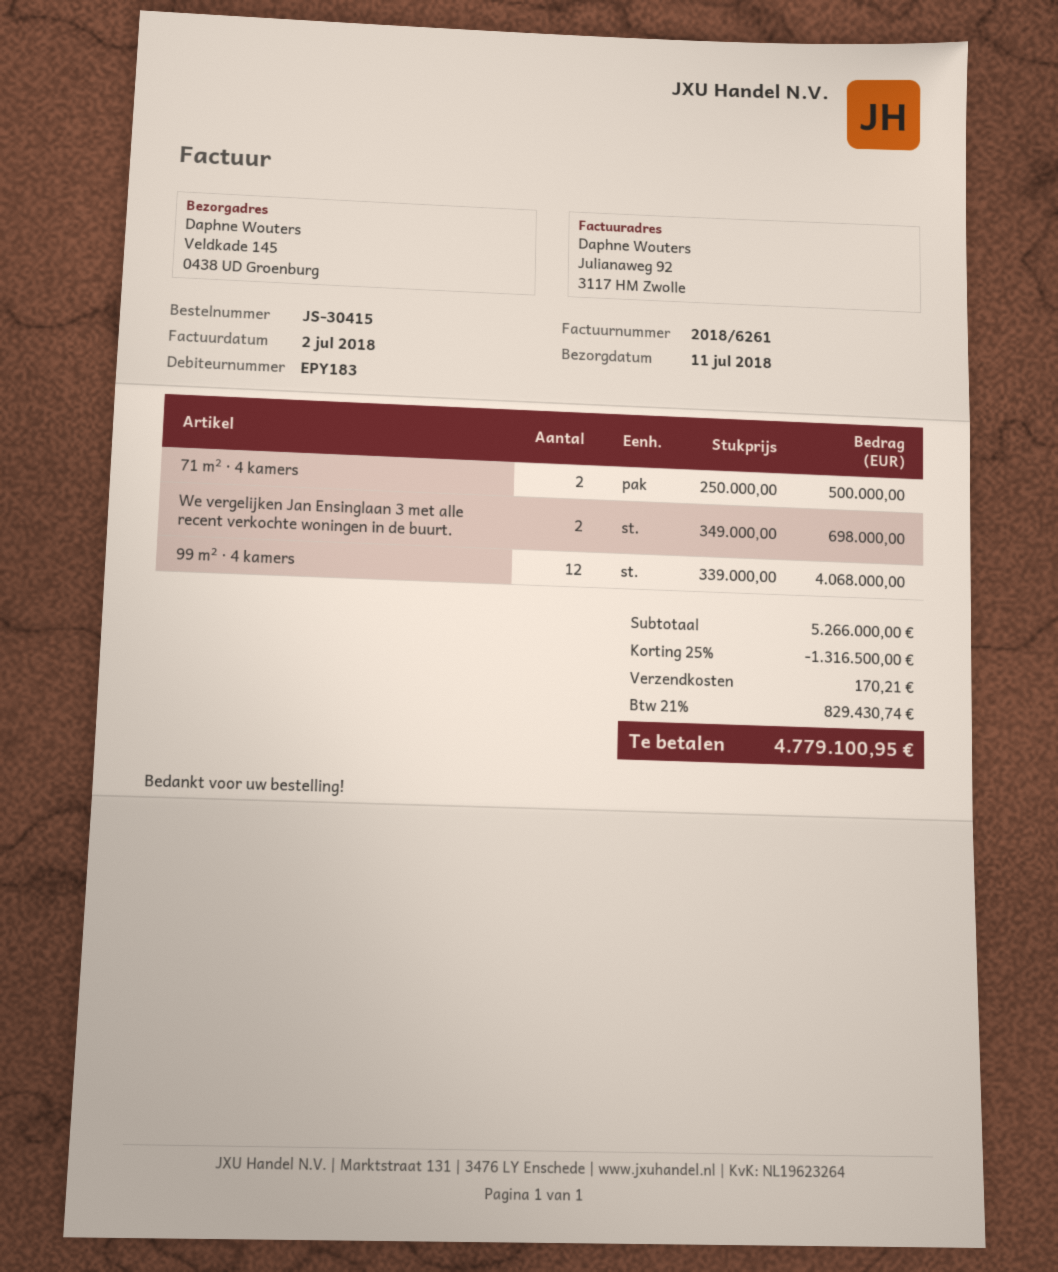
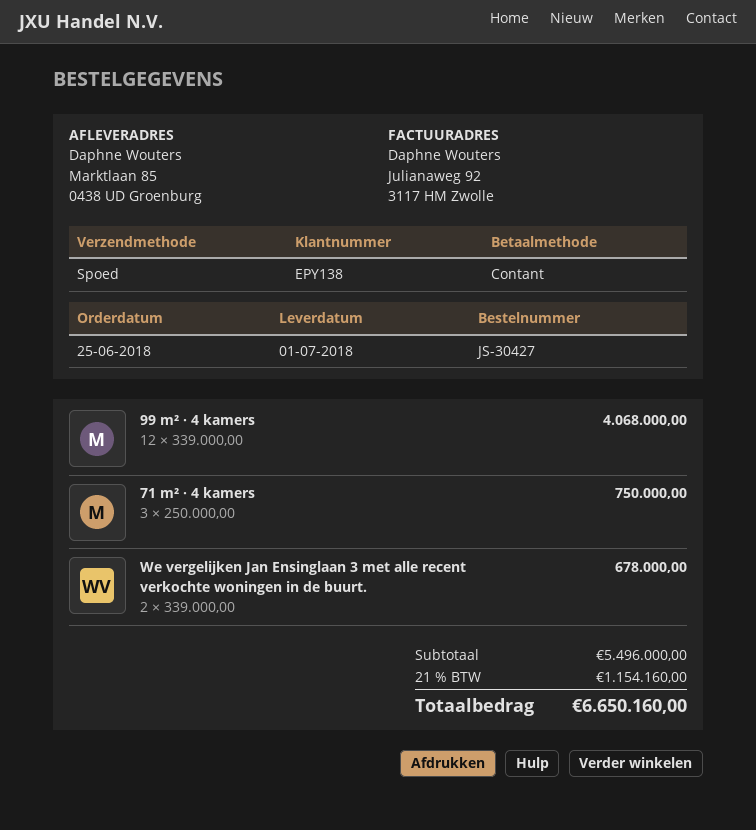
order number: JS-30415 -> JS-30427
delivery date: 2018-07-11 -> 2018-07-01
customer number: EPY183 -> EPY138
ship to: Veldkade 145, 0438 UD Groenburg -> Marktlaan 85, 0438 UD Groenburg
71 m² · 4 kamers: 2 x 250000.00 = 500000.00 -> 3 x 250000.00 = 750000.00
We vergelijken Jan Ensinglaan 3 met alle recent verkochte woningen in de buurt.: 2 x 349000.00 = 698000.00 -> 2 x 339000.00 = 678000.00
subtotal: 5266000.00 -> 5496000.00
discount: 25% = 1316500.00 -> none
shipping: 170.21 -> none
tax: 21% = 829430.74 -> 21% = 1154160.00
total: 4779100.95 -> 6650160.00

